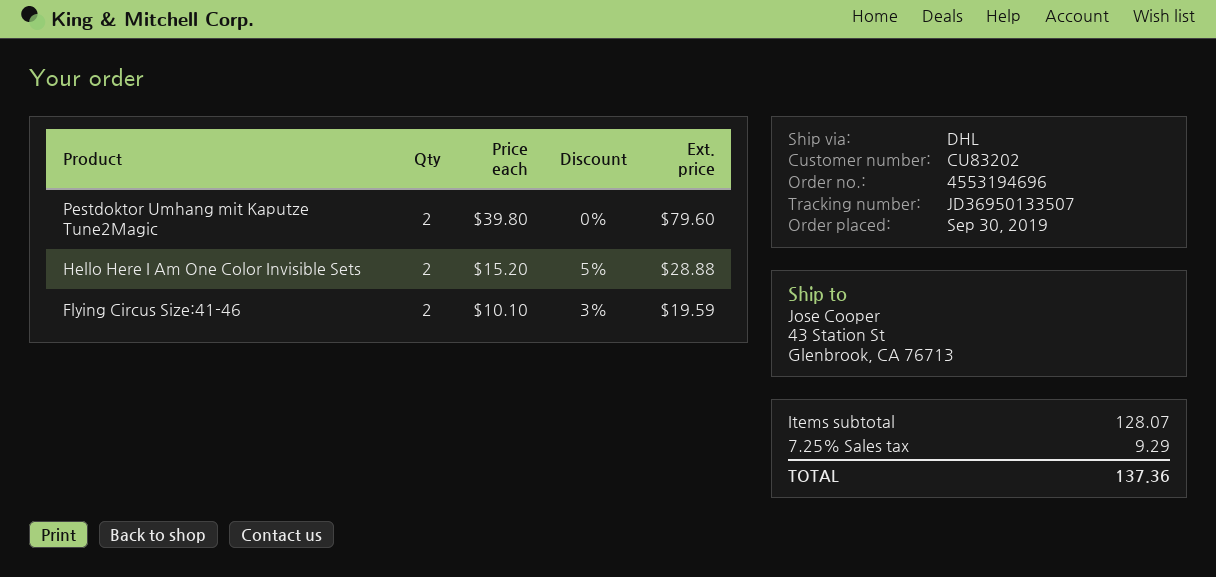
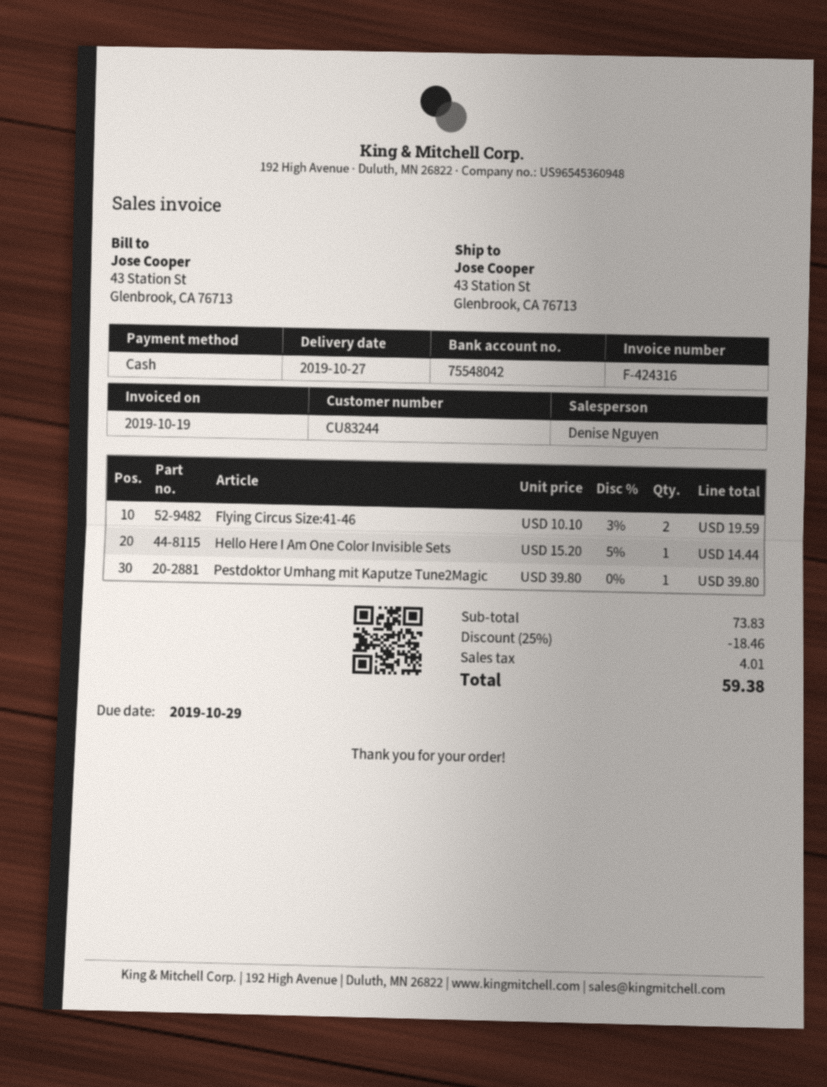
customer number: CU83202 -> CU83244
Pestdoktor Umhang mit Kaputze Tune2Magic: 2 x 39.80 = 79.60 -> 1 x 39.80 = 39.80
Hello Here I Am One Color Invisible Sets: 2 x 15.20 - 5% = 28.88 -> 1 x 15.20 - 5% = 14.44
subtotal: 128.07 -> 73.83
discount: none -> 25% = 18.46
tax: 9.29 -> 4.01
total: 137.36 -> 59.38

